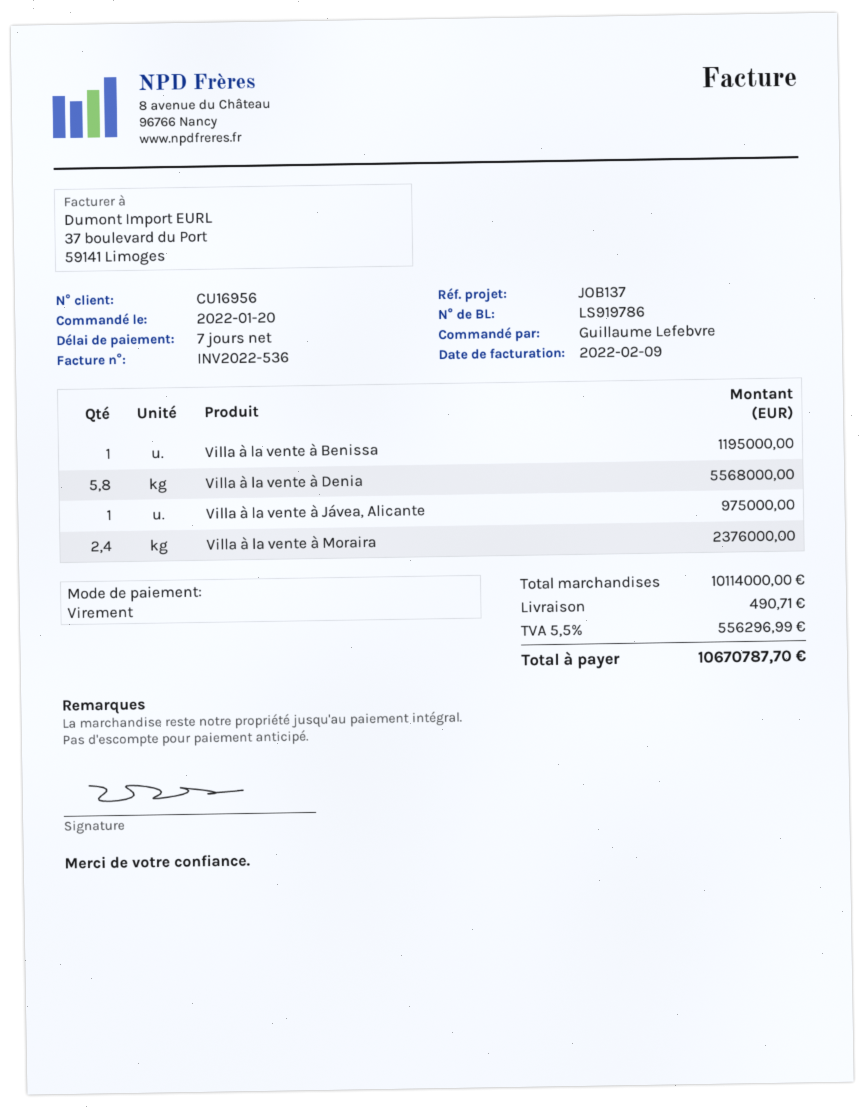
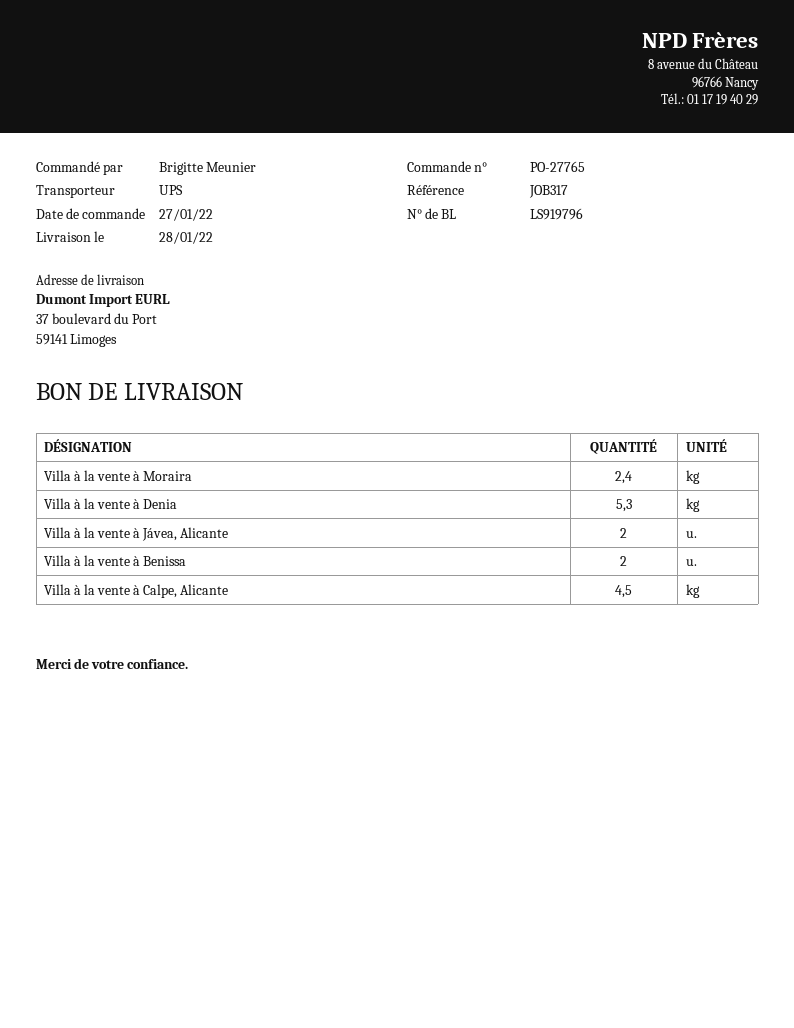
order date: 2022-01-20 -> 2022-01-27
delivery note number: LS919786 -> LS919796
reference: JOB137 -> JOB317
ordered by: Guillaume Lefebvre -> Brigitte Meunier
Villa à la vente à Benissa: 1 -> 2
Villa à la vente à Denia: 5.8 -> 5.3
Villa à la vente à Jávea, Alicante: 1 -> 2
Villa à la vente à Calpe, Alicante: none -> 4.5

